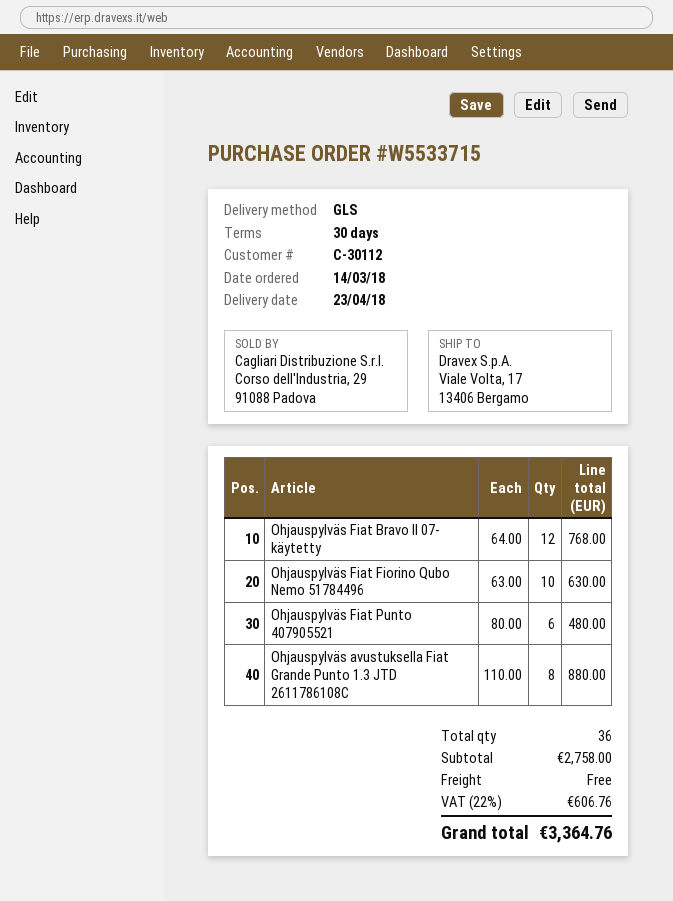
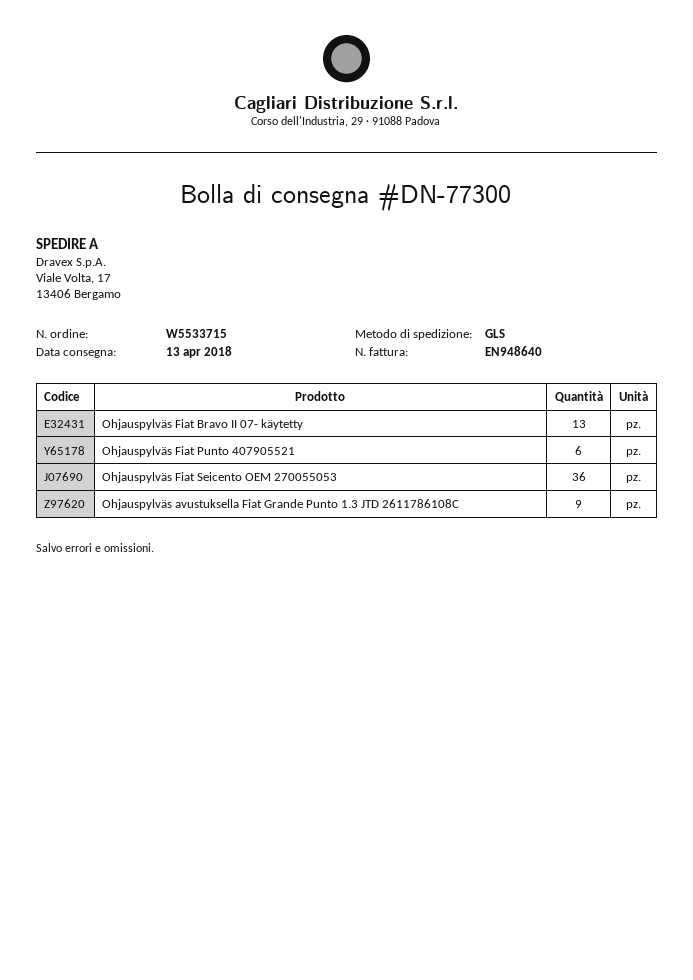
delivery date: 2018-04-23 -> 2018-04-13
Ohjauspylväs Fiat Bravo II 07- käytetty: 12 -> 13
Ohjauspylväs Fiat Fiorino Qubo Nemo 51784496: 10 -> none
Ohjauspylväs avustuksella Fiat Grande Punto 1.3 JTD 2611786108C: 8 -> 9
Ohjauspylväs Fiat Seicento OEM 270055053: none -> 36

